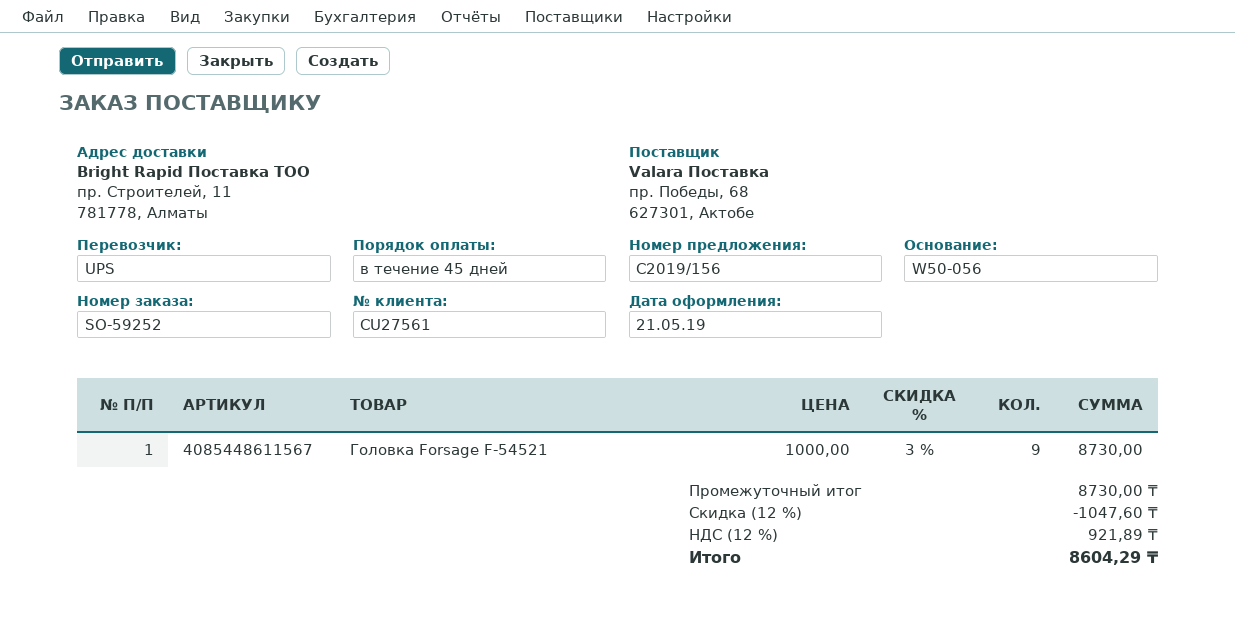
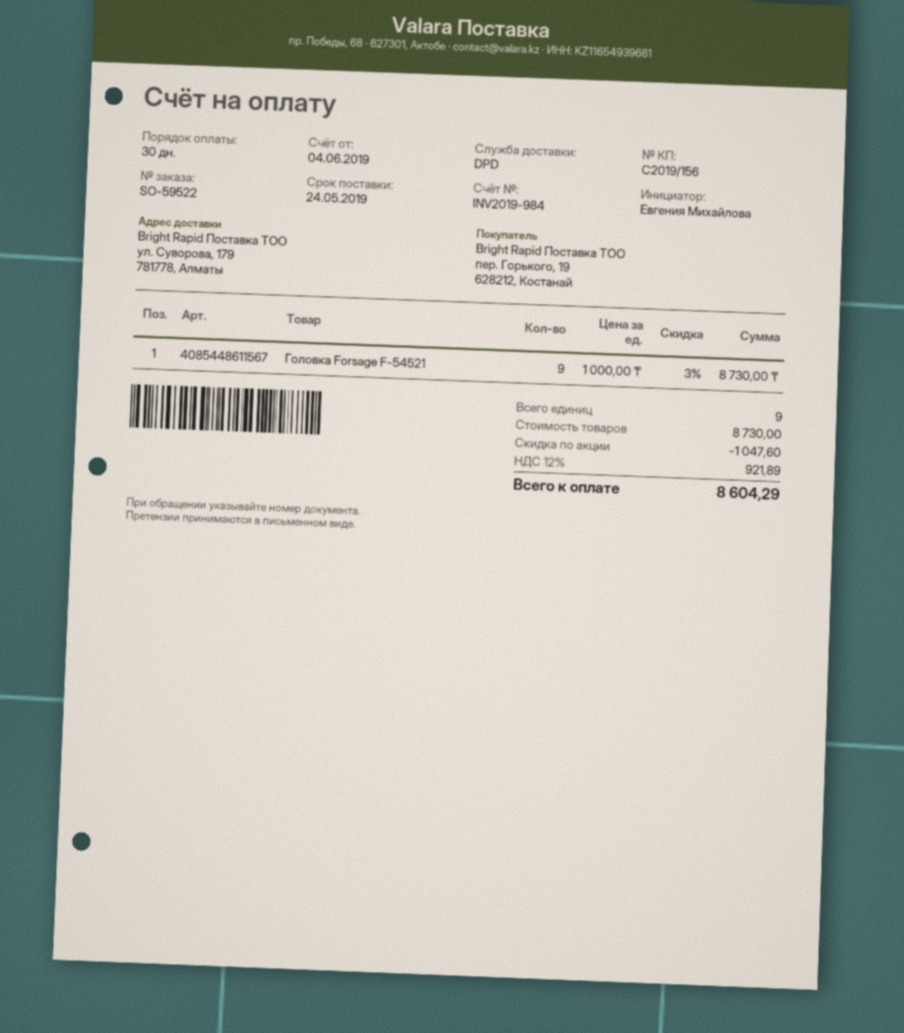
order number: SO-59252 -> SO-59522
payment terms: 45 days -> 30 days
shipping method: UPS -> DPD
ship to: пр. Строителей, 11, 781778, Алматы -> ул. Суворова, 179, 781778, Алматы

